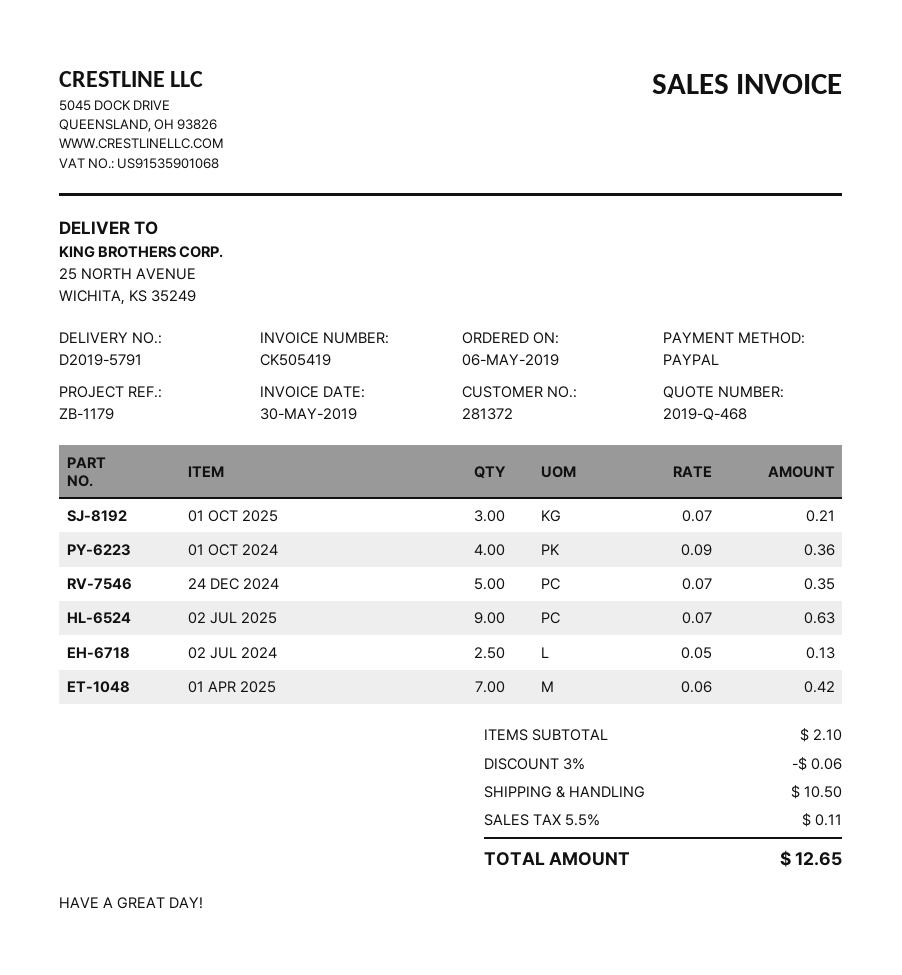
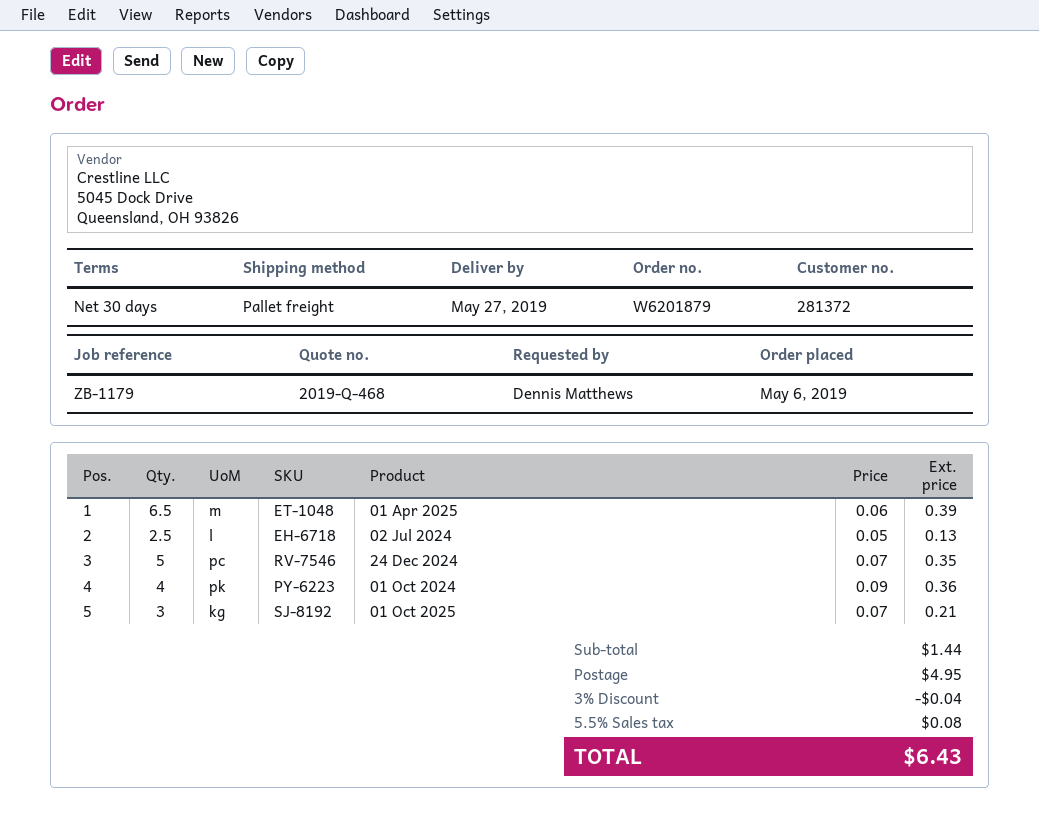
02 JUL 2025: 9 x 0.07 = 0.63 -> none
01 APR 2025: 7 x 0.06 = 0.42 -> 6.5 x 0.06 = 0.39
subtotal: 2.10 -> 1.44
discount: 3% = 0.06 -> 3% = 0.04
shipping: 10.50 -> 4.95
tax: 5.5% = 0.11 -> 5.5% = 0.08
total: 12.65 -> 6.43

